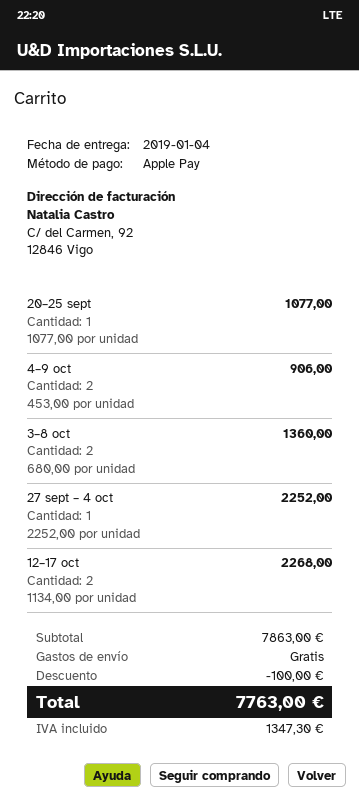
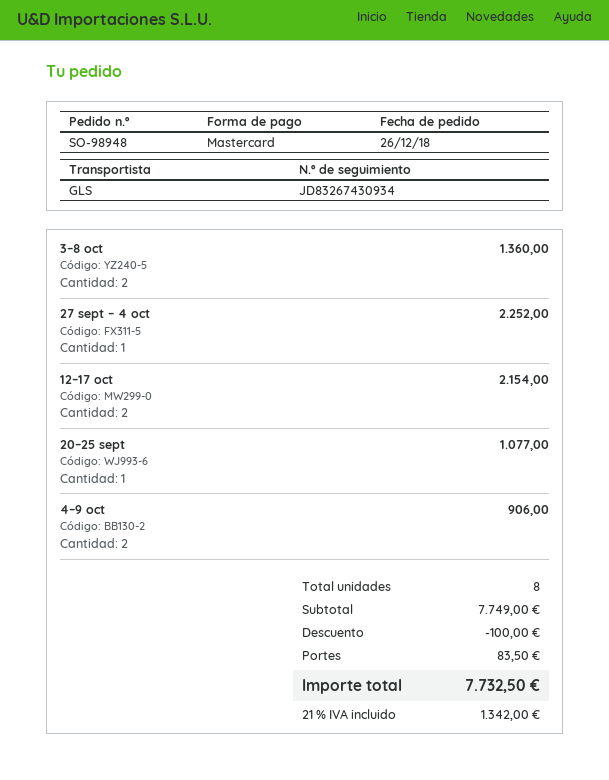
payment method: Apple Pay -> Mastercard
12–17 oct: 2 for 2268.00 -> 2 for 2154.00
subtotal: 7863.00 -> 7749.00
shipping: 0.00 -> 83.50
tax: 1347.30 -> 1342.00
total: 7763.00 -> 7732.50

